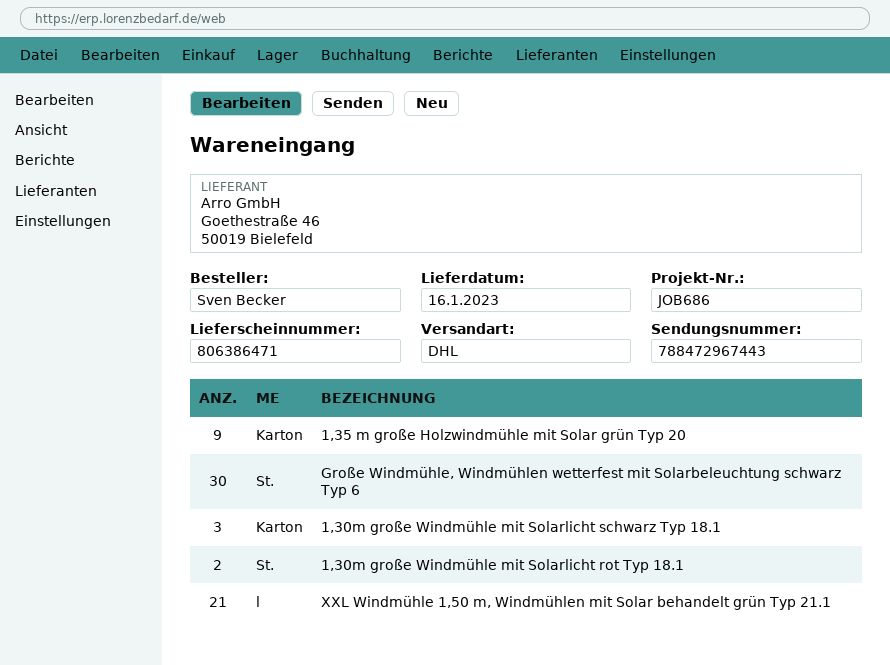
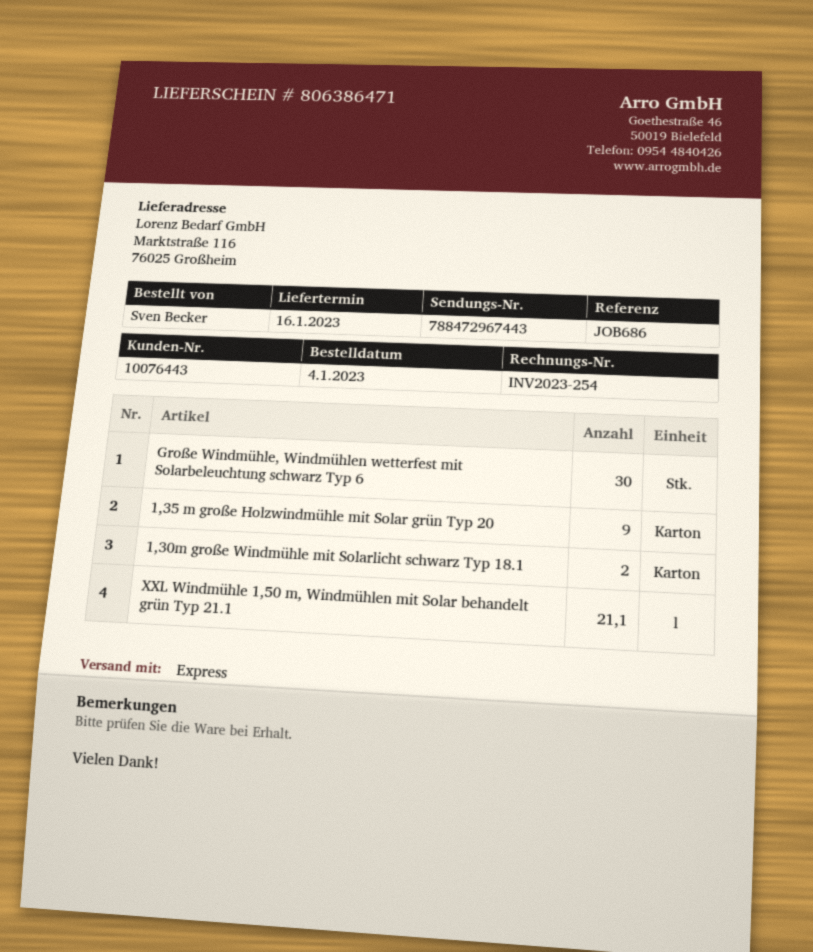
shipping method: DHL -> express
1,30m große Windmühle mit Solarlicht schwarz Typ 18.1: 3 -> 2
1,30m große Windmühle mit Solarlicht rot Typ 18.1: 2 -> none
XXL Windmühle 1,50 m, Windmühlen mit Solar behandelt grün Typ 21.1: 21 -> 21.1

